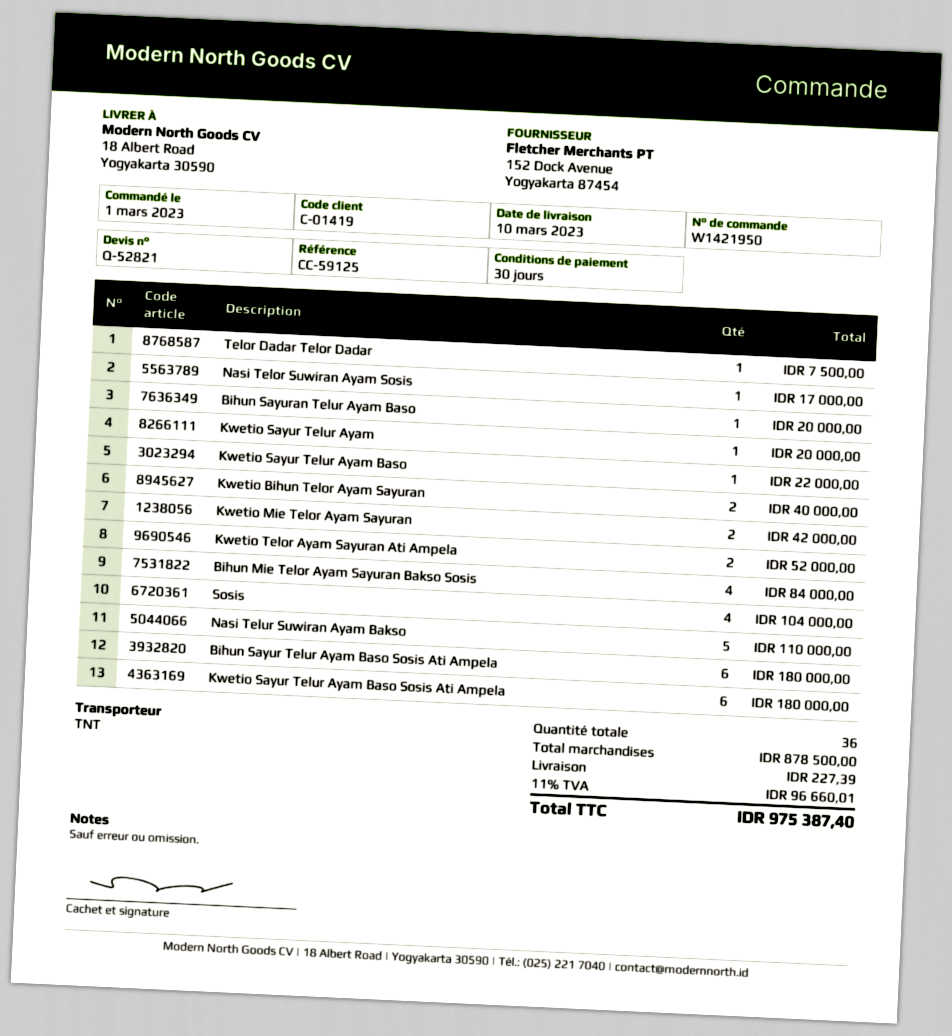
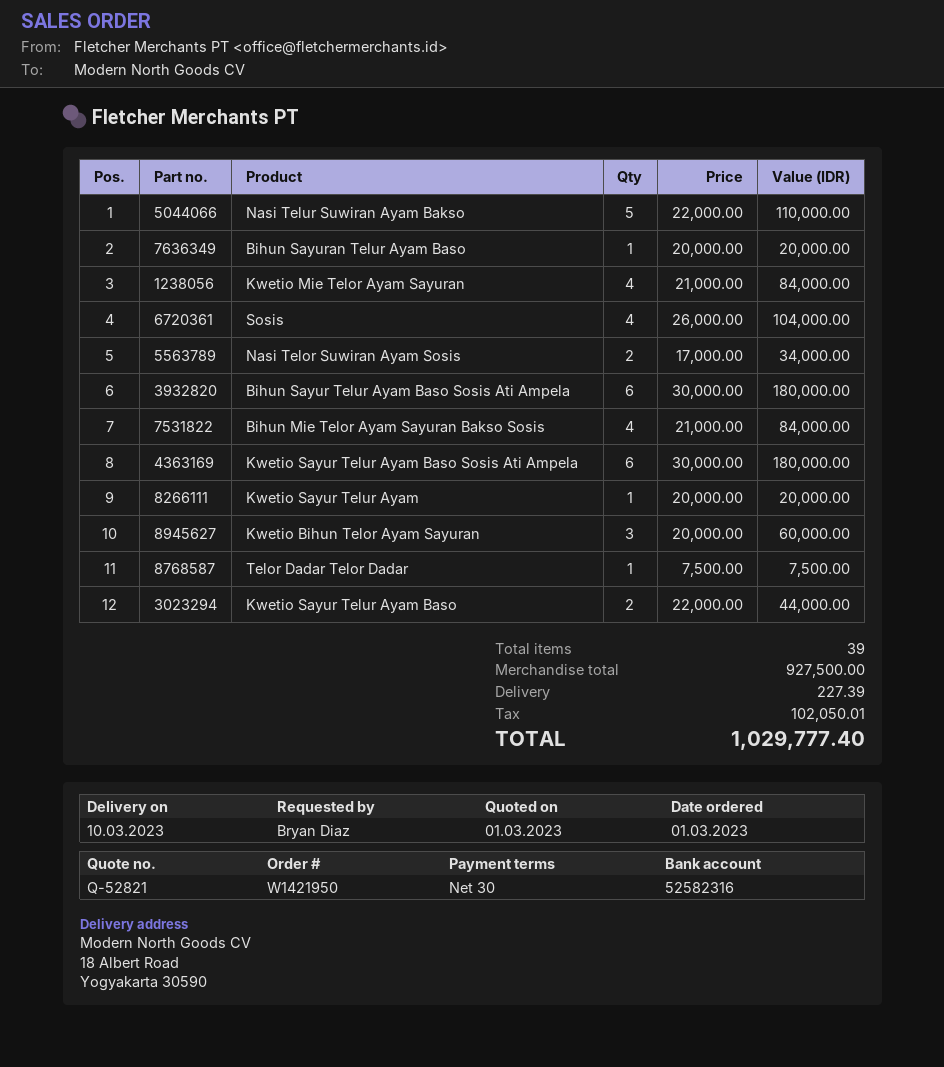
Nasi Telor Suwiran Ayam Sosis: 1 for 17000.00 -> 2 for 34000.00
Kwetio Sayur Telur Ayam Baso: 1 for 22000.00 -> 2 for 44000.00
Kwetio Bihun Telor Ayam Sayuran: 2 for 40000.00 -> 3 for 60000.00
Kwetio Mie Telor Ayam Sayuran: 2 for 42000.00 -> 4 for 84000.00
Kwetio Telor Ayam Sayuran Ati Ampela: 2 for 52000.00 -> none
total quantity: 36 -> 39
subtotal: 878500.00 -> 927500.00
tax: 96660.01 -> 102050.01
total: 975387.40 -> 1029777.40

